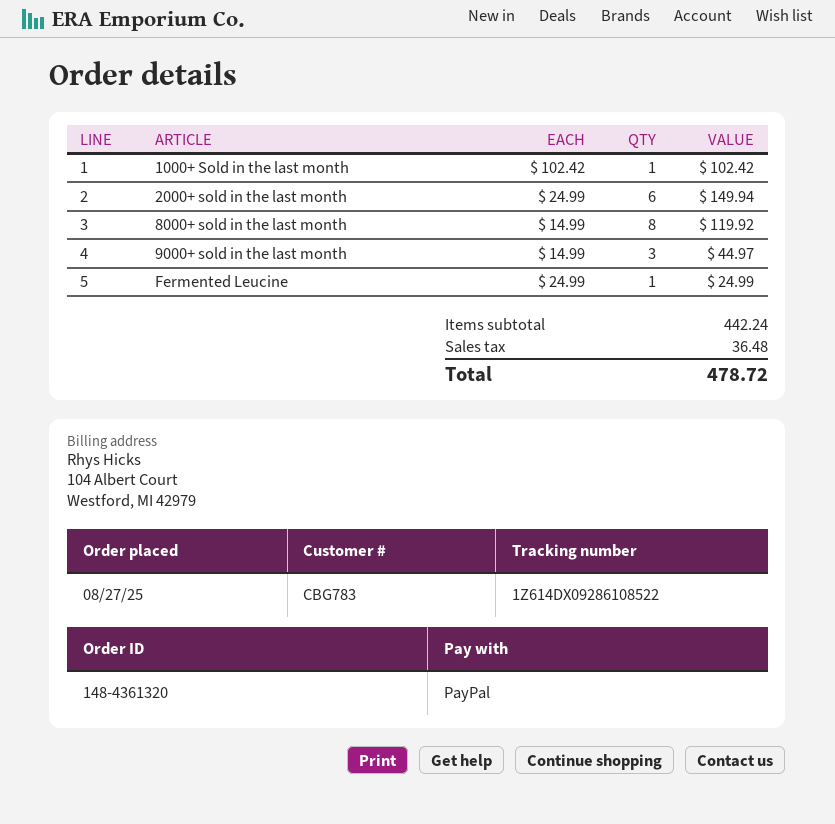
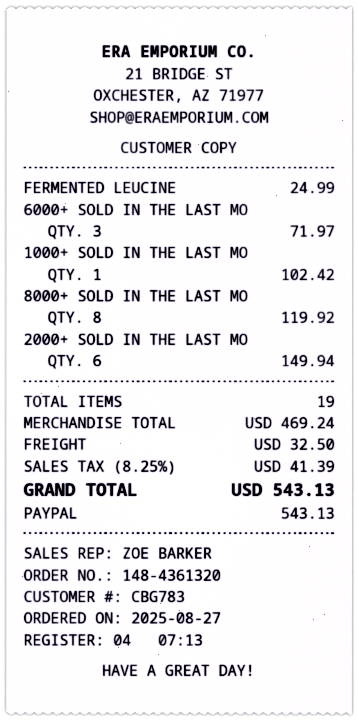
9000+ sold in the last month: 3 for 44.97 -> none
6000+ SOLD IN THE LAST MO: none -> 3 for 71.97
subtotal: 442.24 -> 469.24
shipping: none -> 32.50
tax: 36.48 -> 41.39
total: 478.72 -> 543.13

